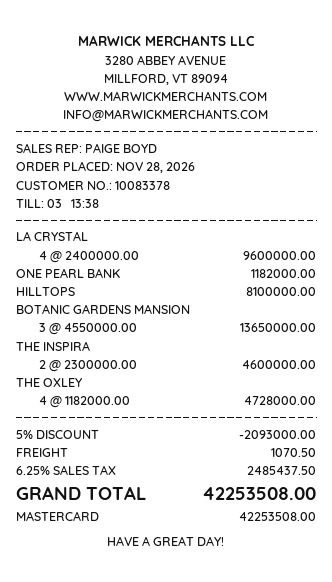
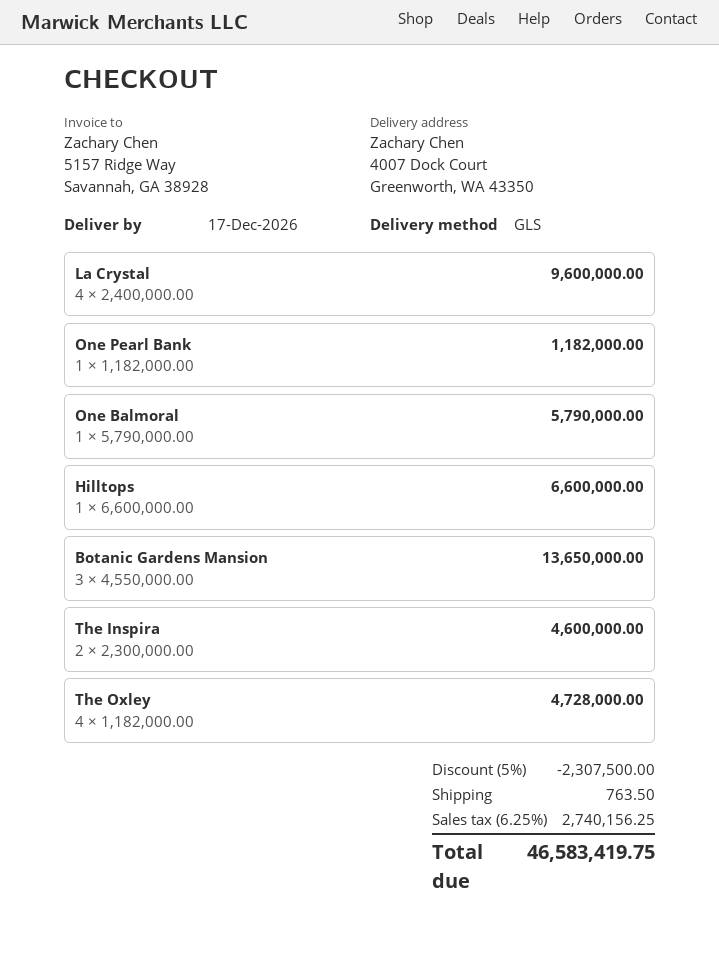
HILLTOPS: 1 x 8100000.00 = 8100000.00 -> 1 x 6600000.00 = 6600000.00
One Balmoral: none -> 1 x 5790000.00 = 5790000.00
discount: 5% = 2093000.00 -> 5% = 2307500.00
shipping: 1070.50 -> 763.50
tax: 6.25% = 2485437.50 -> 6.25% = 2740156.25
total: 42253508.00 -> 46583419.75

